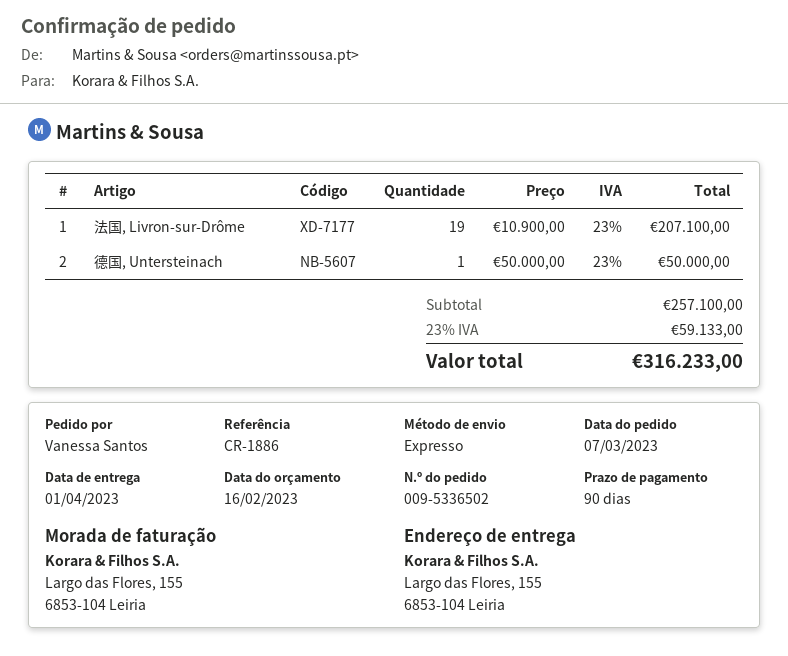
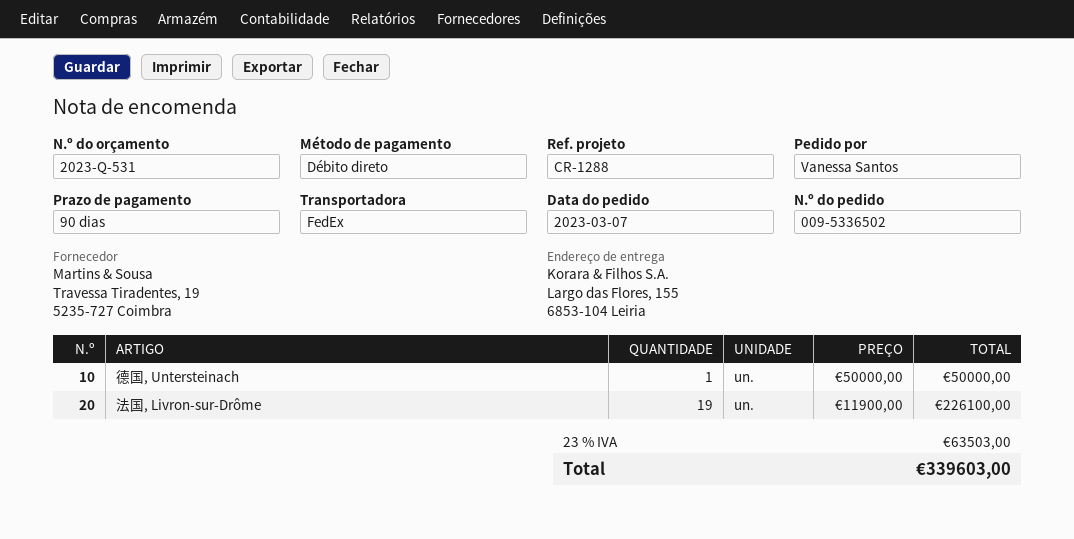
reference: CR-1886 -> CR-1288
shipping method: express -> FedEx
法国, Livron-sur-Drôme: 19 x 10900.00 = 207100.00 -> 19 x 11900.00 = 226100.00
tax: 23% = 59133.00 -> 23% = 63503.00
total: 316233.00 -> 339603.00

